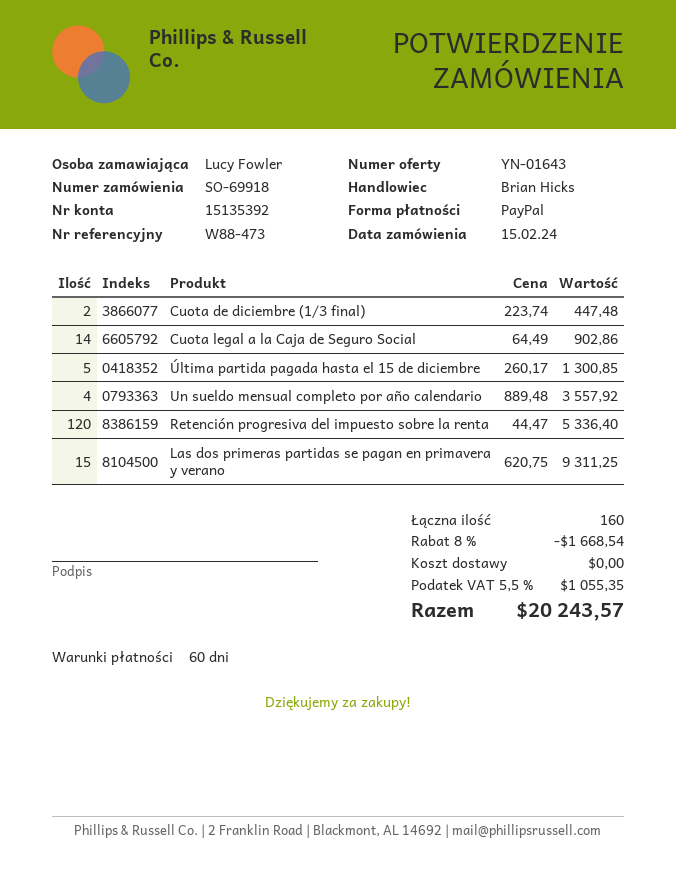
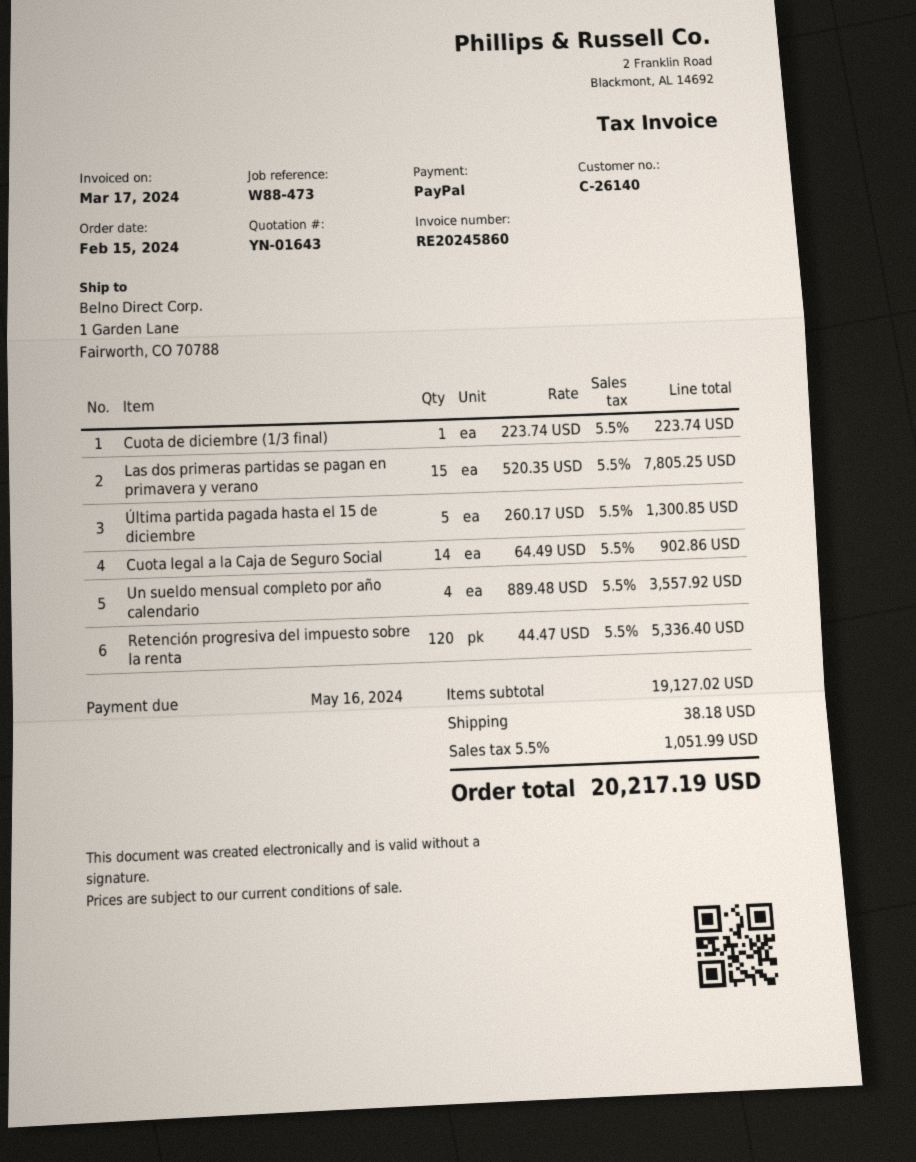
Cuota de diciembre (1/3 final): 2 x 223.74 = 447.48 -> 1 x 223.74 = 223.74
Las dos primeras partidas se pagan en primavera y verano: 15 x 620.75 = 9311.25 -> 15 x 520.35 = 7805.25
discount: 8% = 1668.54 -> none
shipping: 0.00 -> 38.18
tax: 5.5% = 1055.35 -> 5.5% = 1051.99
total: 20243.57 -> 20217.19

